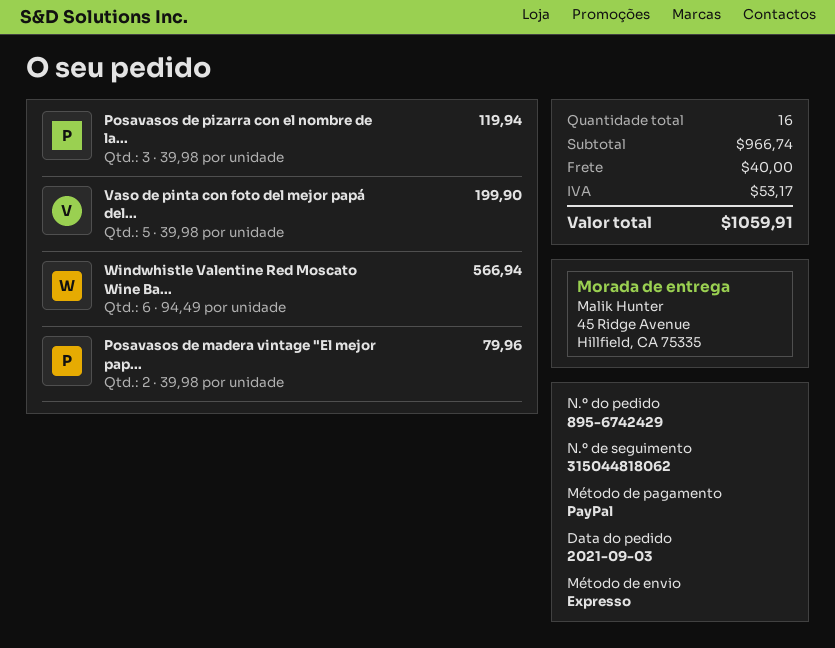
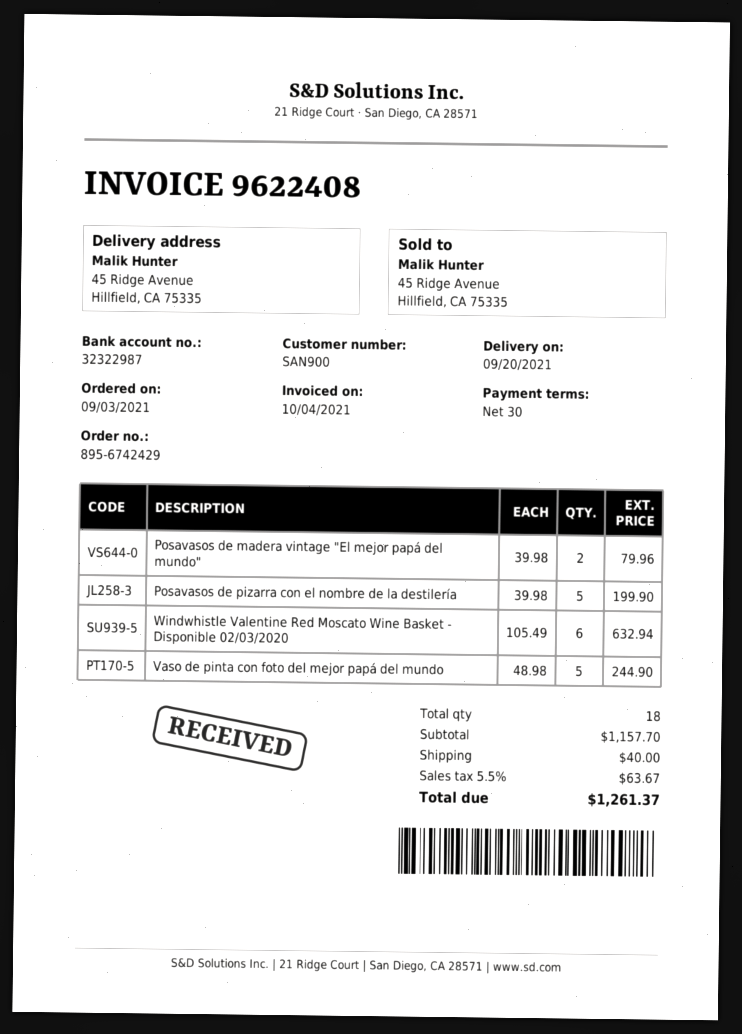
Posavasos de pizarra con el nombre de la...: 3 x 39.98 = 119.94 -> 5 x 39.98 = 199.90
Vaso de pinta con foto del mejor papá del...: 5 x 39.98 = 199.90 -> 5 x 48.98 = 244.90
Windwhistle Valentine Red Moscato Wine Ba...: 6 x 94.49 = 566.94 -> 6 x 105.49 = 632.94
total quantity: 16 -> 18
subtotal: 966.74 -> 1157.70
tax: 53.17 -> 63.67
total: 1059.91 -> 1261.37

